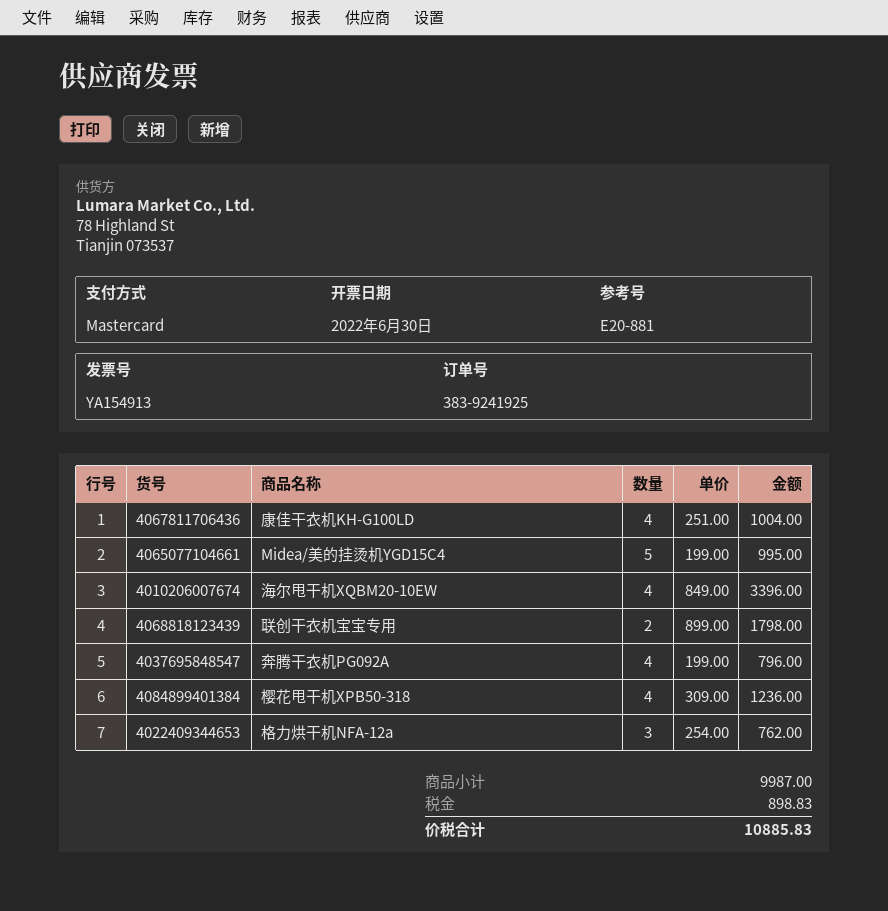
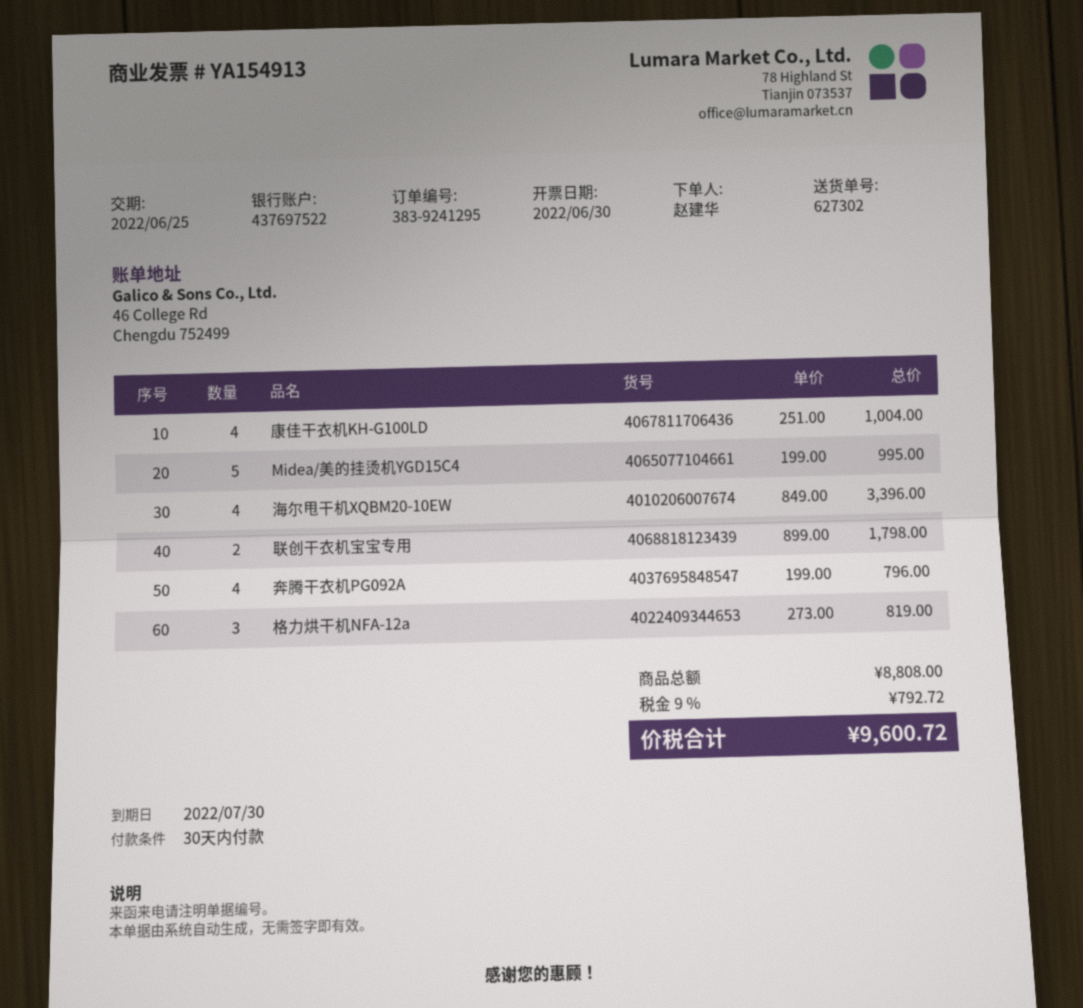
order number: 383-9241925 -> 383-9241295
樱花甩干机XPB50-318: 4 x 309.00 = 1236.00 -> none
格力烘干机NFA-12a: 3 x 254.00 = 762.00 -> 3 x 273.00 = 819.00
subtotal: 9987.00 -> 8808.00
tax: 898.83 -> 792.72
total: 10885.83 -> 9600.72

